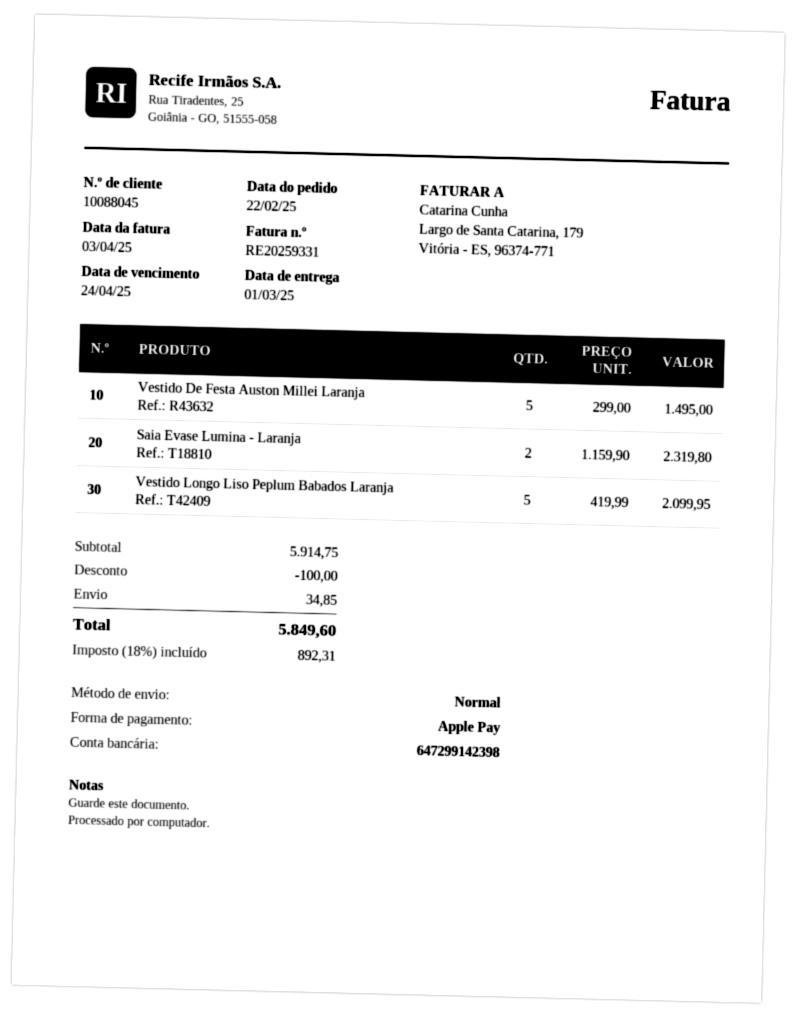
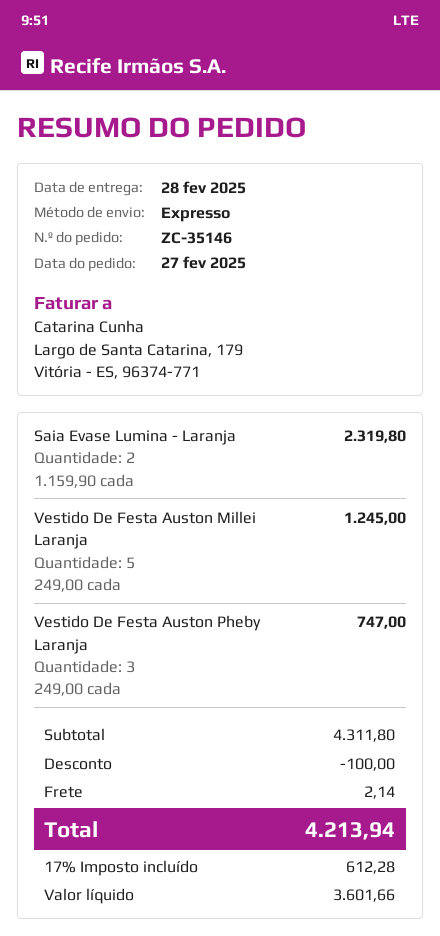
order date: 2025-02-22 -> 2025-02-27
delivery date: 2025-03-01 -> 2025-02-28
shipping method: standard -> express
Vestido De Festa Auston Millei Laranja: 5 x 299.00 = 1495.00 -> 5 x 249.00 = 1245.00
Vestido Longo Liso Peplum Babados Laranja: 5 x 419.99 = 2099.95 -> none
Vestido De Festa Auston Pheby Laranja: none -> 3 x 249.00 = 747.00
subtotal: 5914.75 -> 4311.80
shipping: 34.85 -> 2.14
tax: 18% = 892.31 -> 17% = 612.28
total: 5849.60 -> 4213.94

